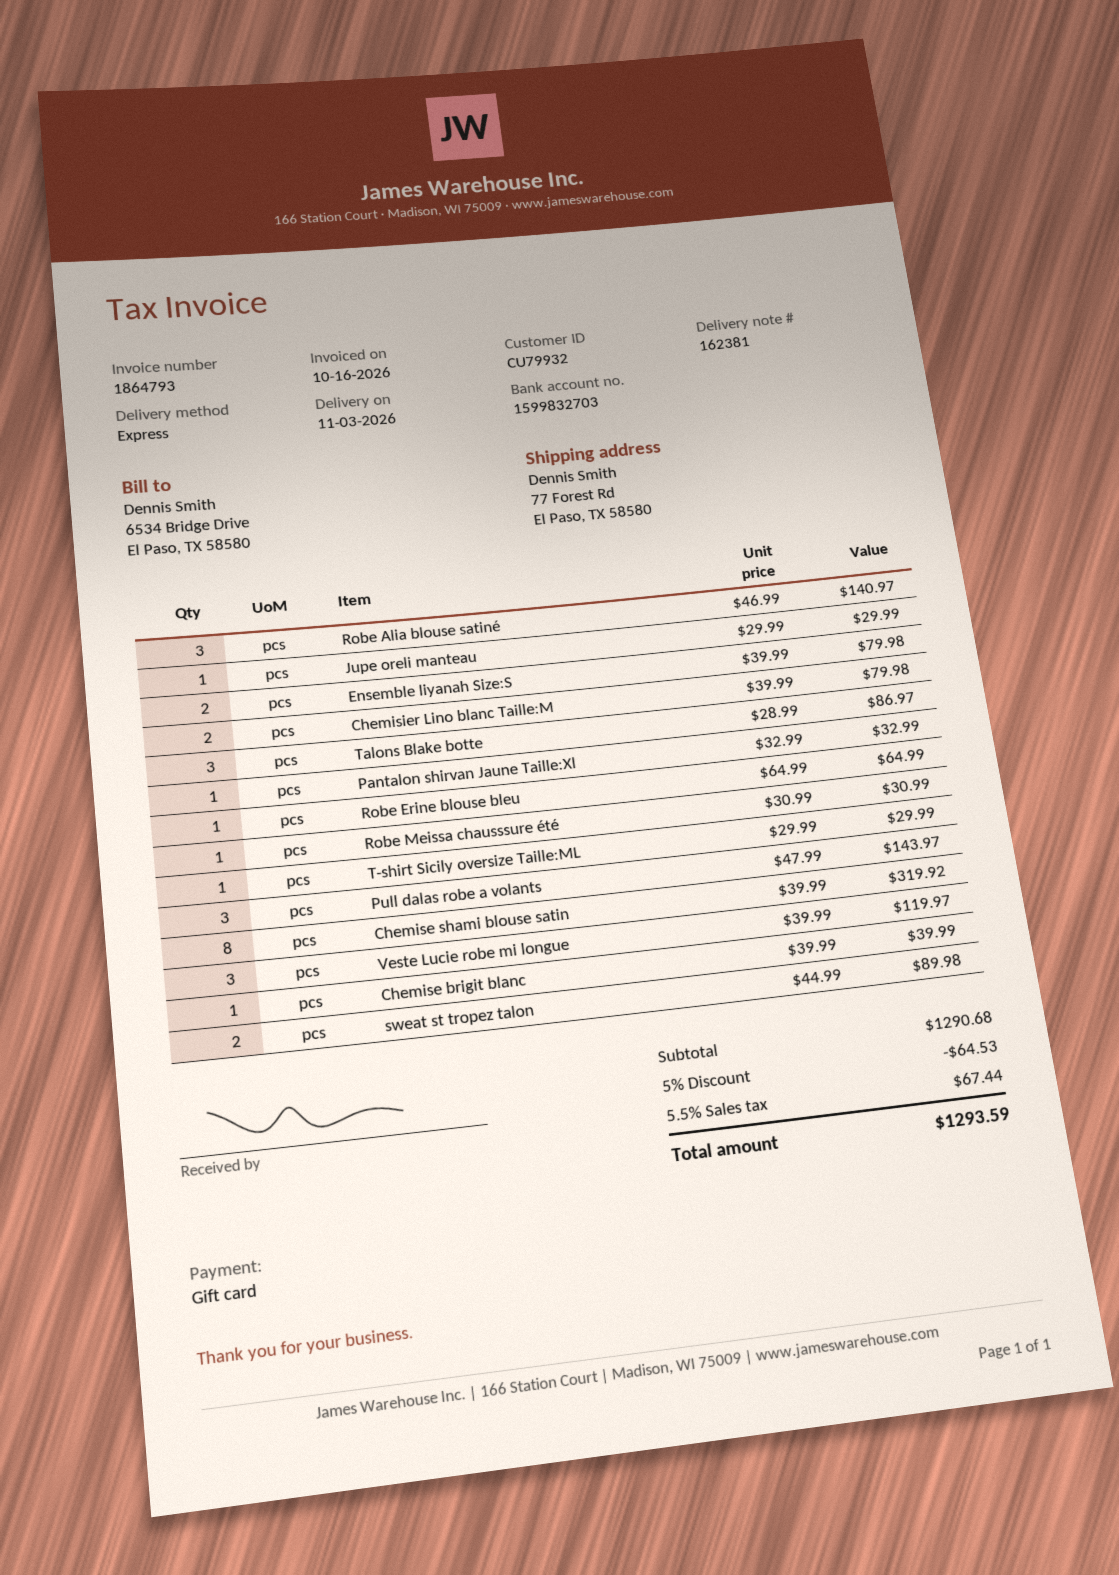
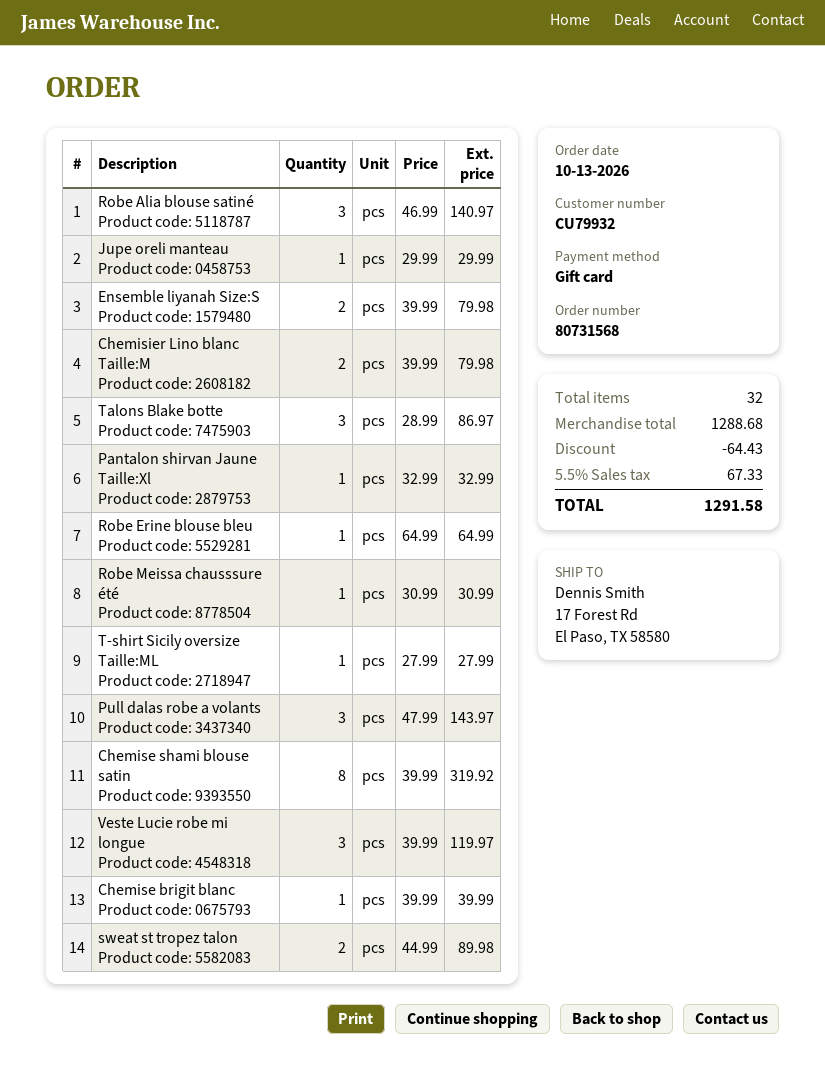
ship to: 77 Forest Rd, El Paso, TX 58580 -> 17 Forest Rd, El Paso, TX 58580
T-shirt Sicily oversize Taille:ML: 1 x 29.99 = 29.99 -> 1 x 27.99 = 27.99
subtotal: 1290.68 -> 1288.68
discount: 64.53 -> 64.43
tax: 5.5% = 67.44 -> 5.5% = 67.33
total: 1293.59 -> 1291.58

